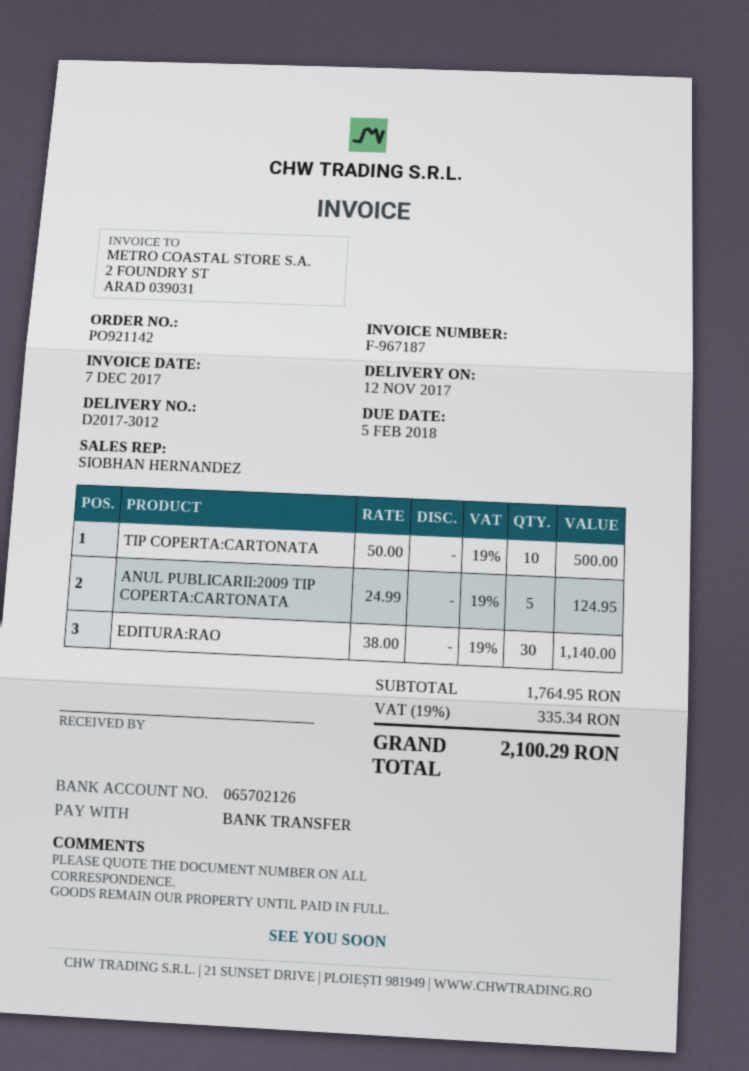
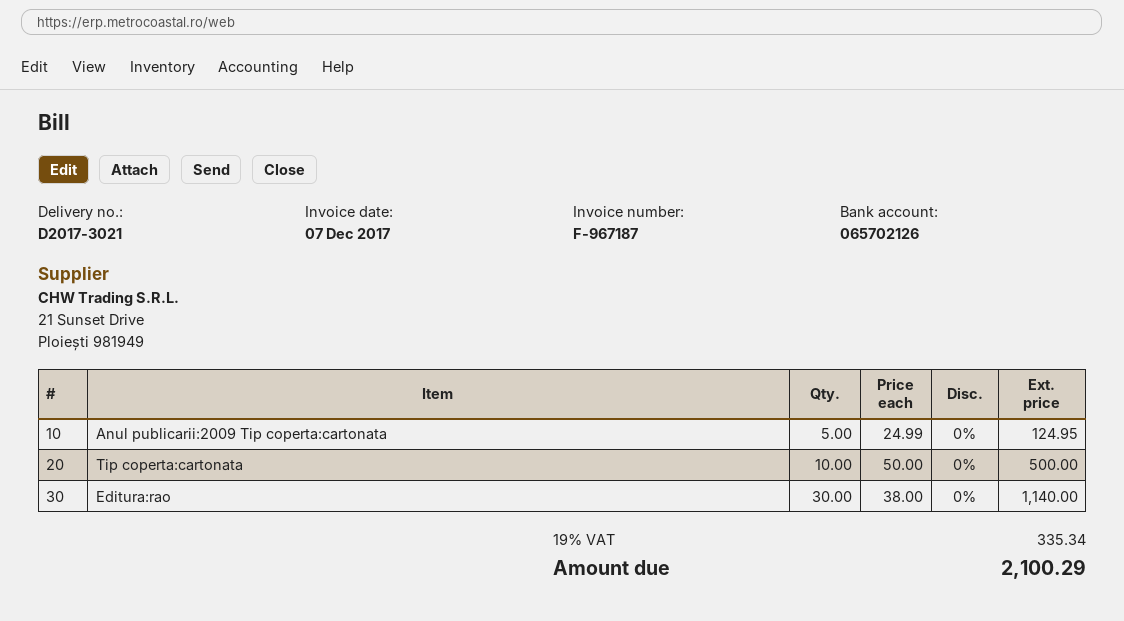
delivery note number: D2017-3012 -> D2017-3021

